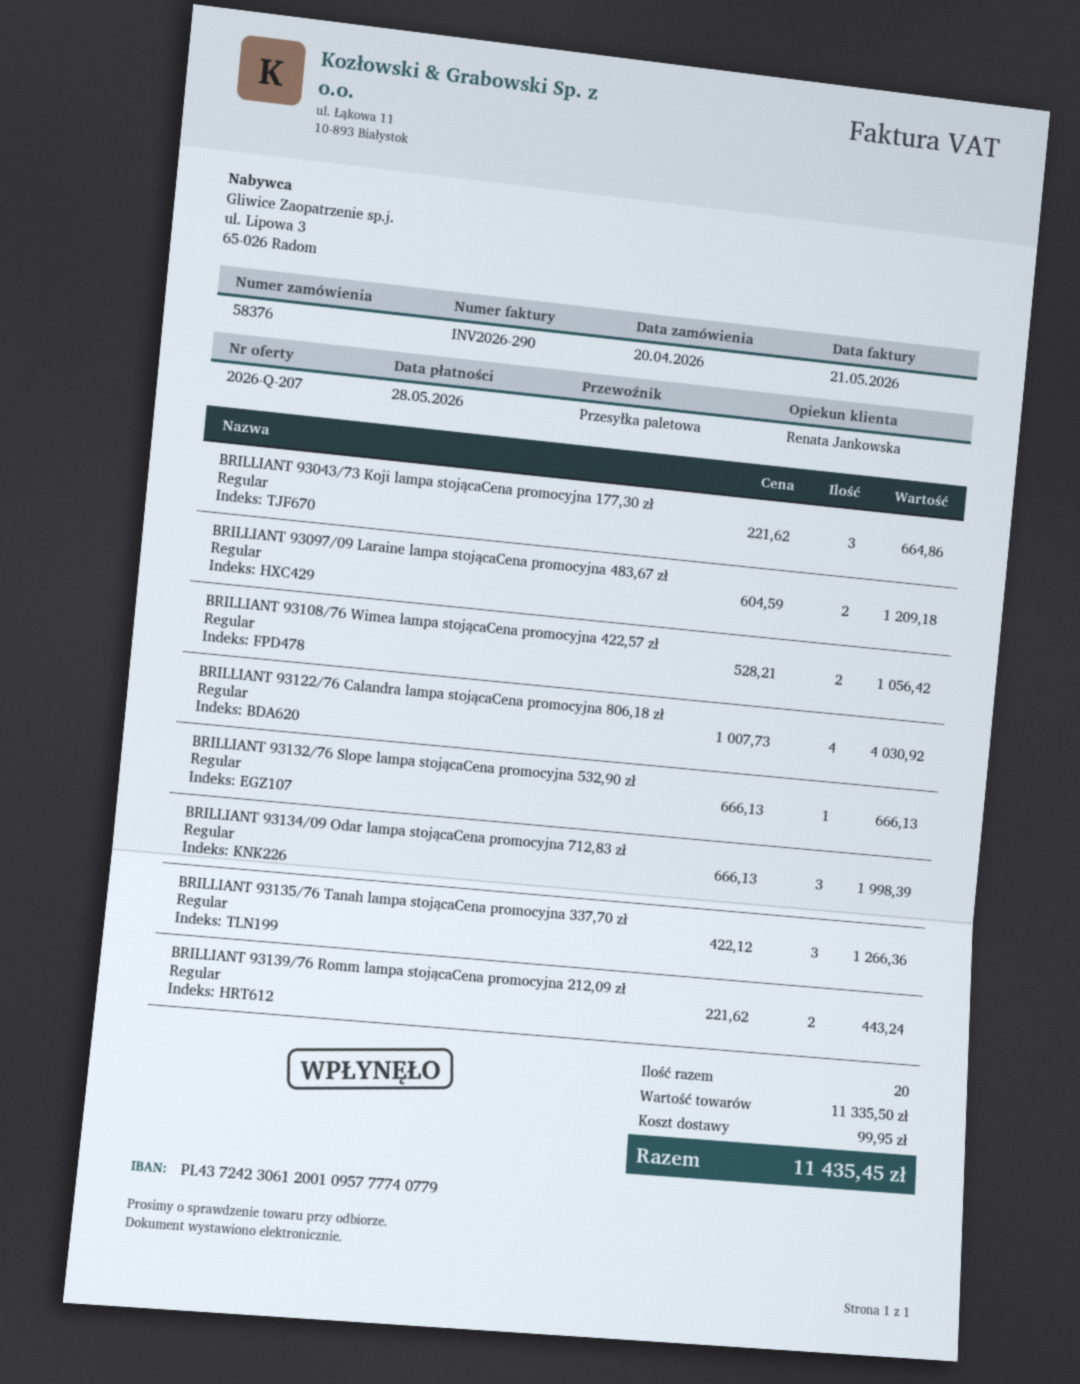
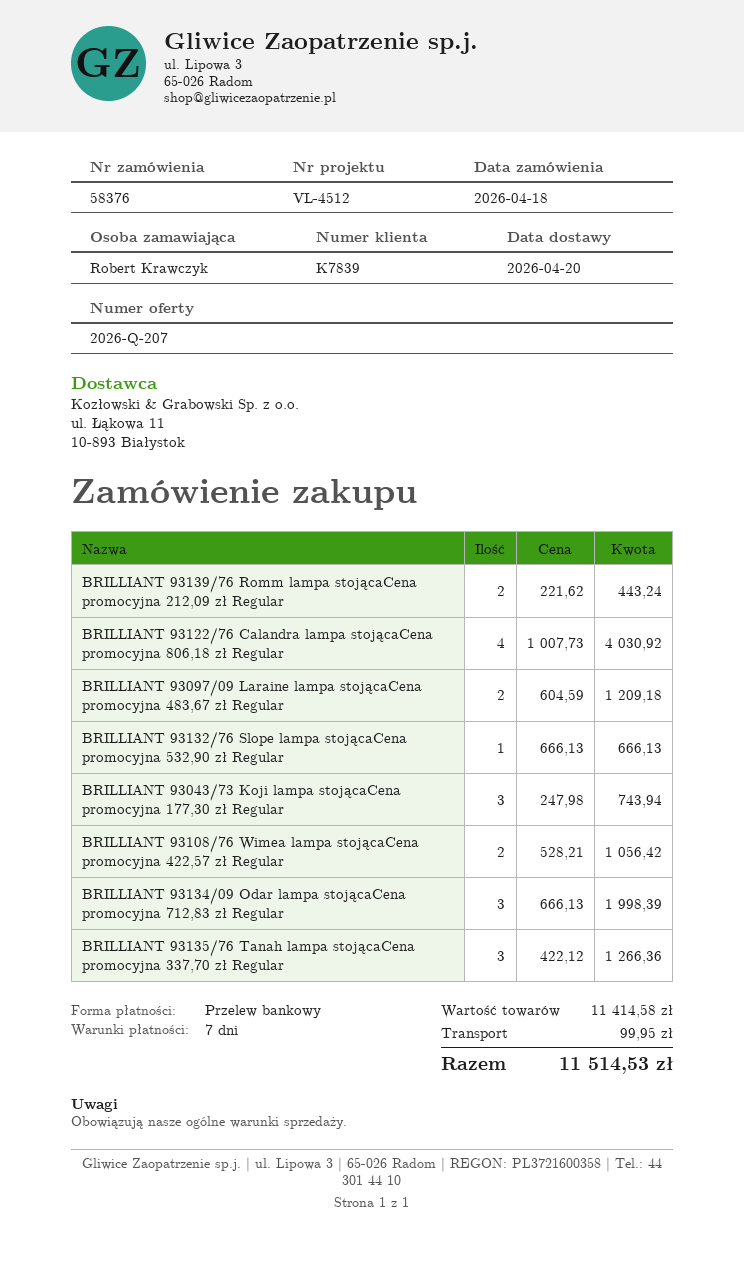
order date: 2026-04-20 -> 2026-04-18
BRILLIANT 93043/73 Koji lampa stojącaCena promocyjna 177,30 zł Regular: 3 x 221.62 = 664.86 -> 3 x 247.98 = 743.94
subtotal: 11335.50 -> 11414.58
total: 11435.45 -> 11514.53

